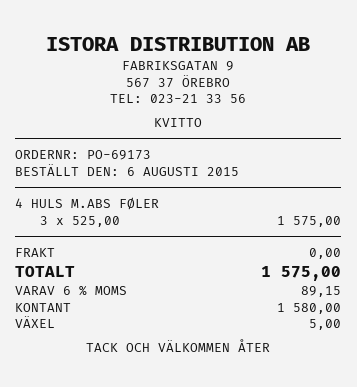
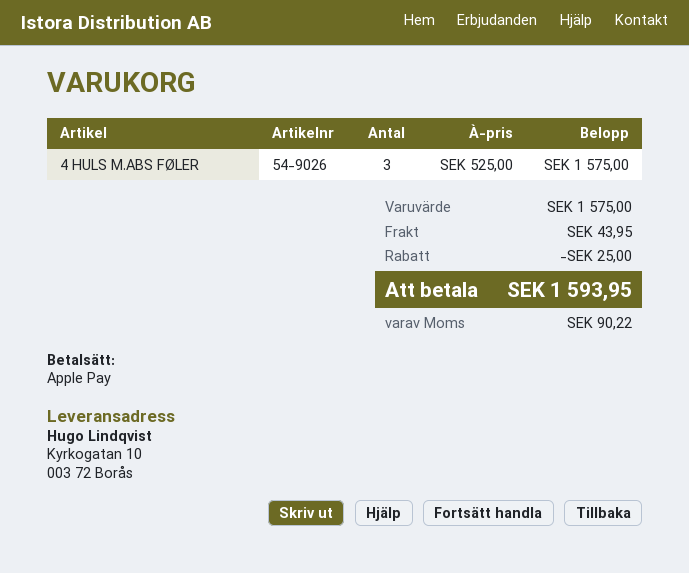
payment method: cash -> Apple Pay
discount: none -> 25.00
shipping: 0.00 -> 43.95
tax: 89.15 -> 90.22
total: 1575.00 -> 1593.95

